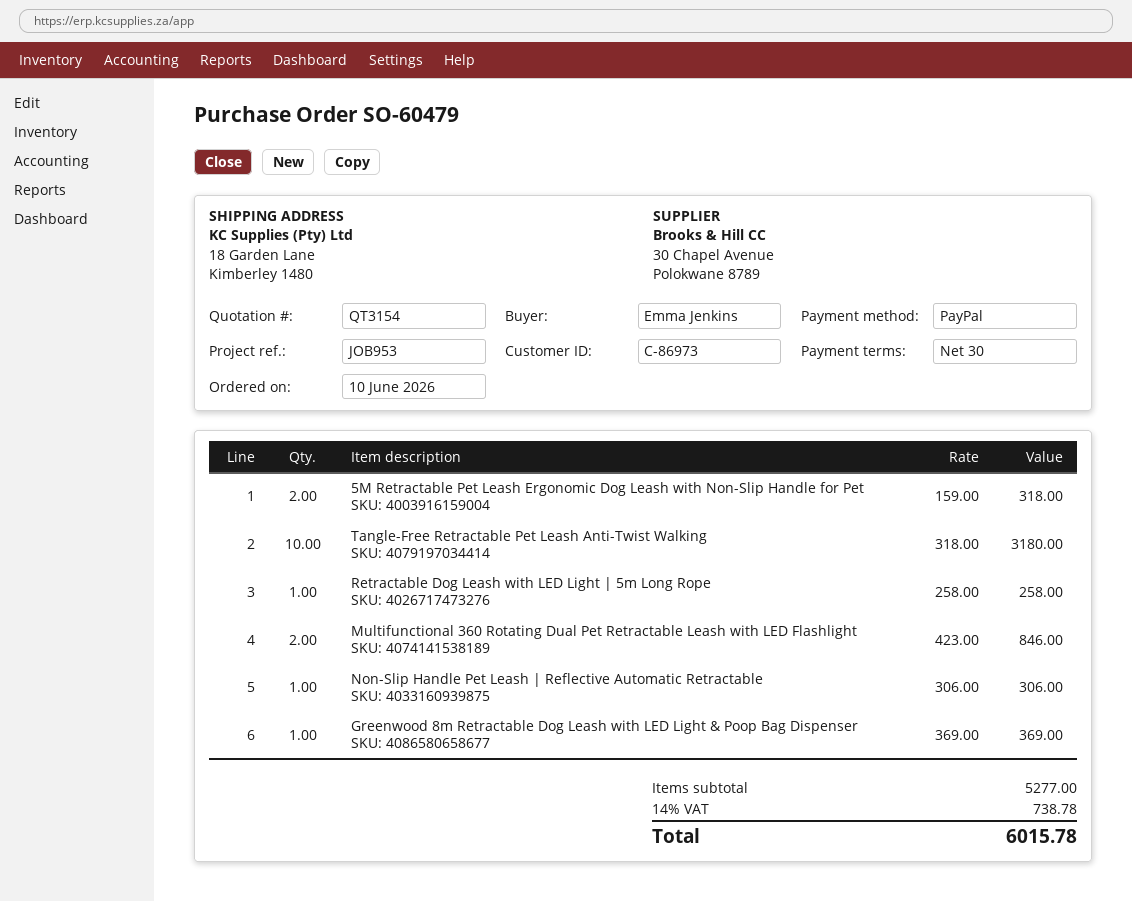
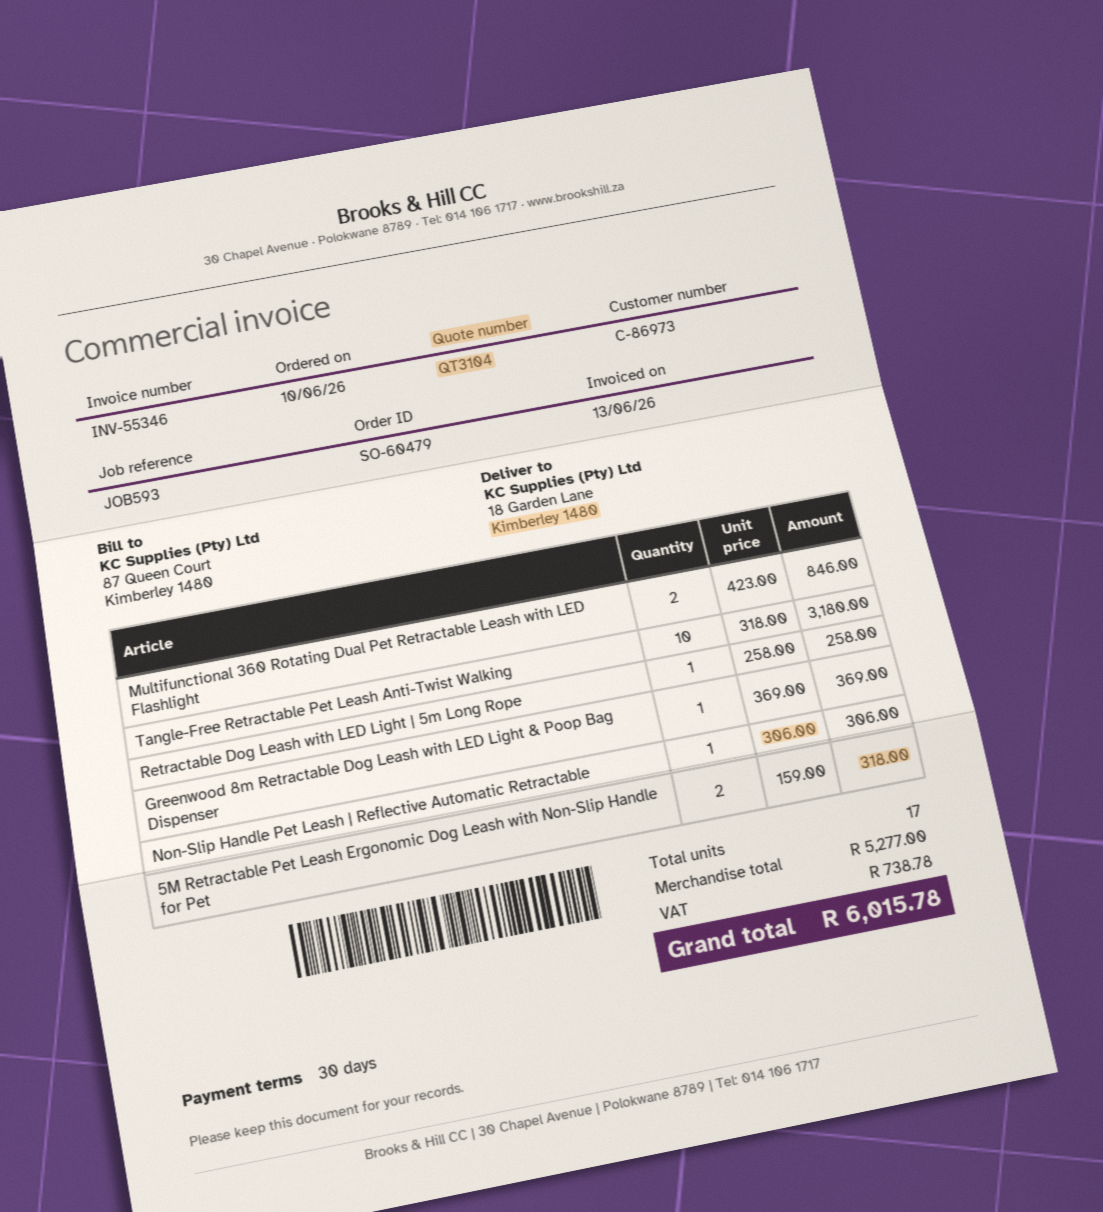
quote number: QT3154 -> QT3104
reference: JOB953 -> JOB593

